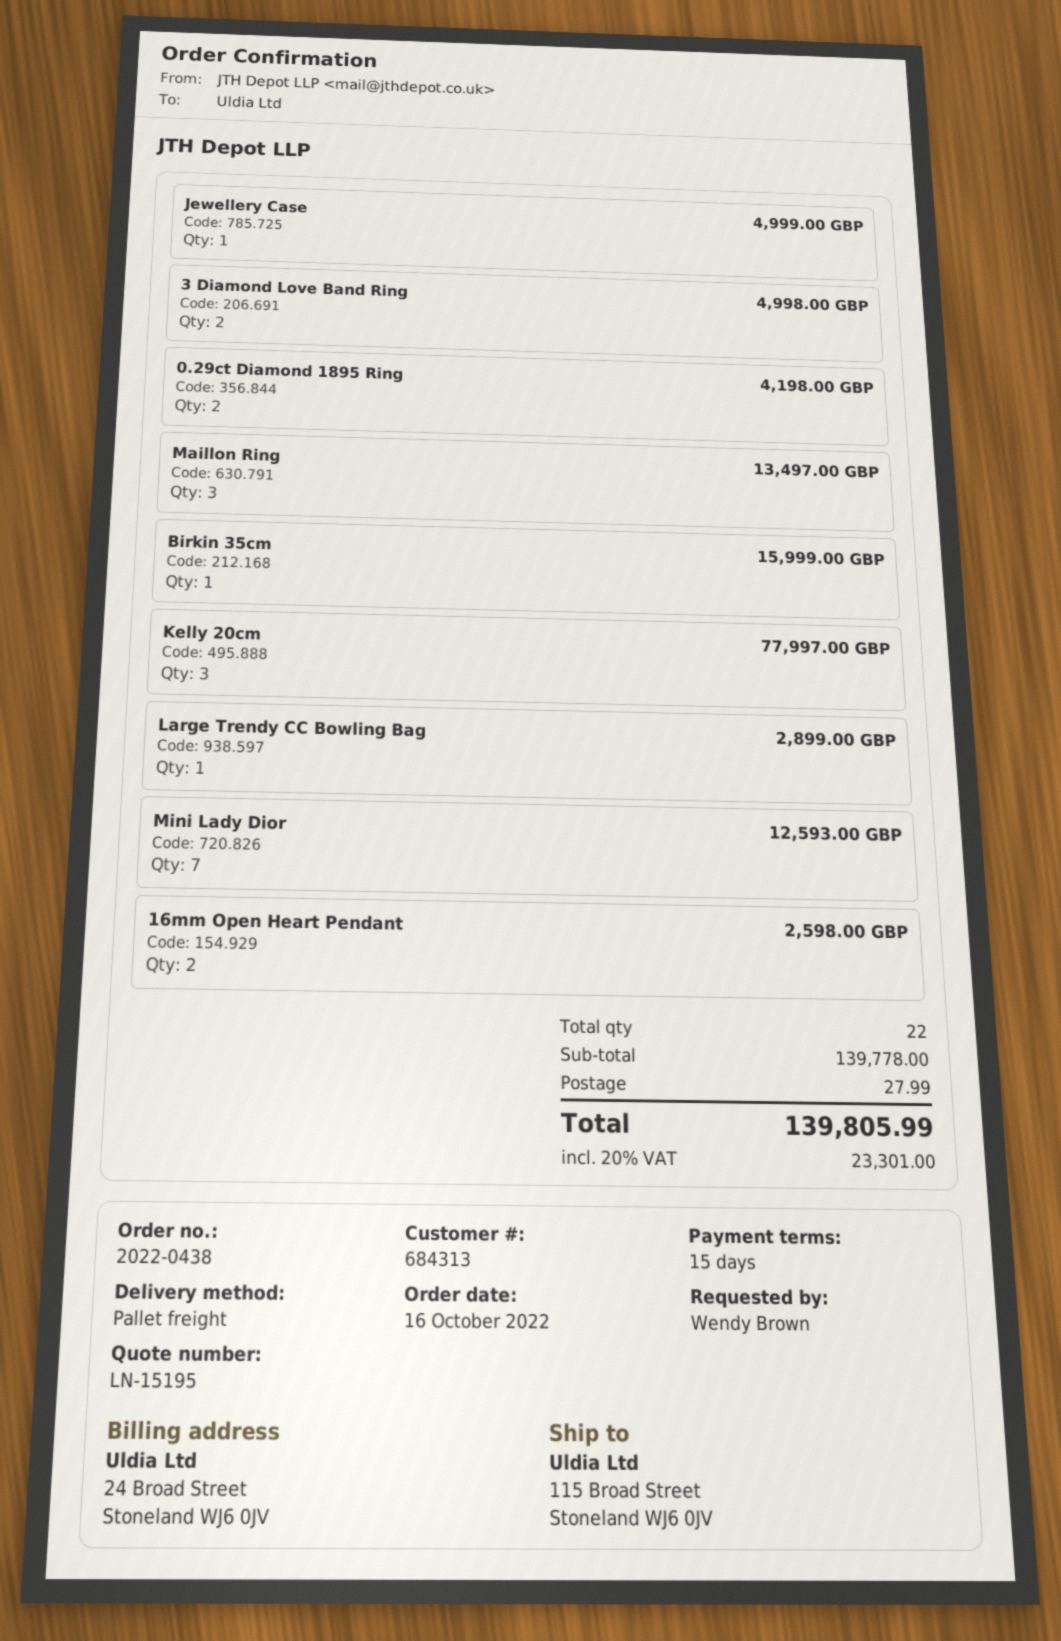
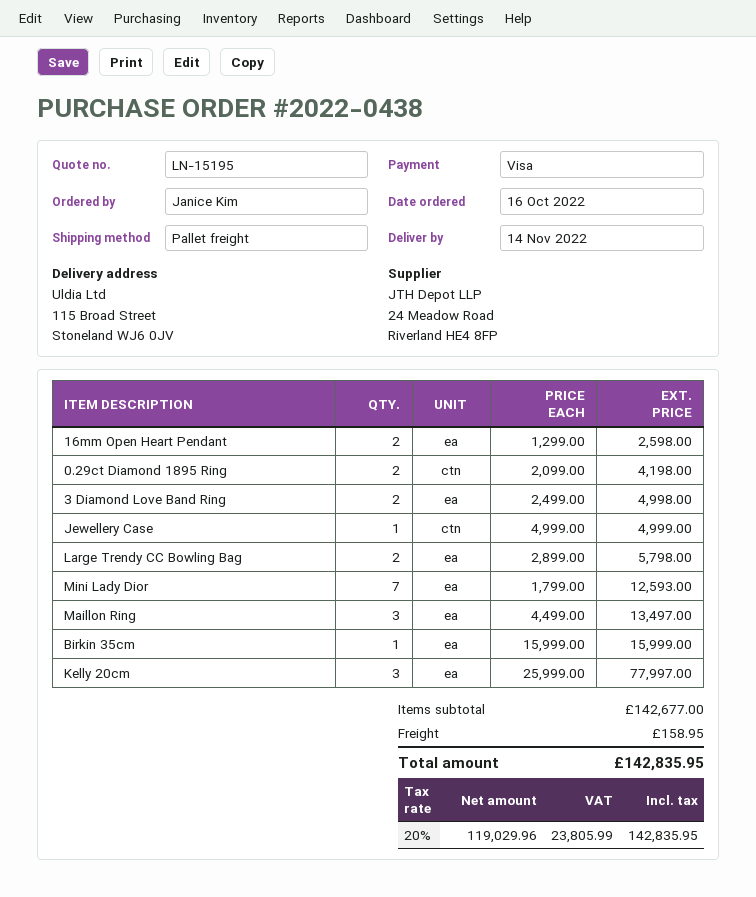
ordered by: Wendy Brown -> Janice Kim
Large Trendy CC Bowling Bag: 1 for 2899.00 -> 2 for 5798.00
subtotal: 139778.00 -> 142677.00
shipping: 27.99 -> 158.95
tax: 20% = 23301.00 -> 20% = 23805.99
total: 139805.99 -> 142835.95

